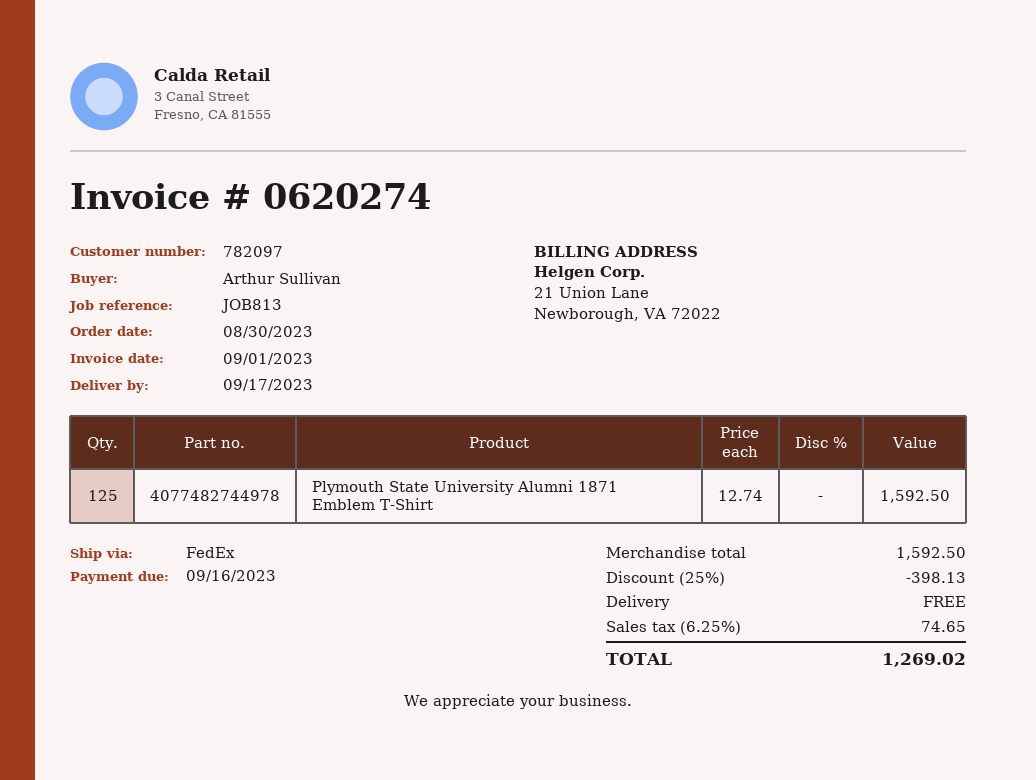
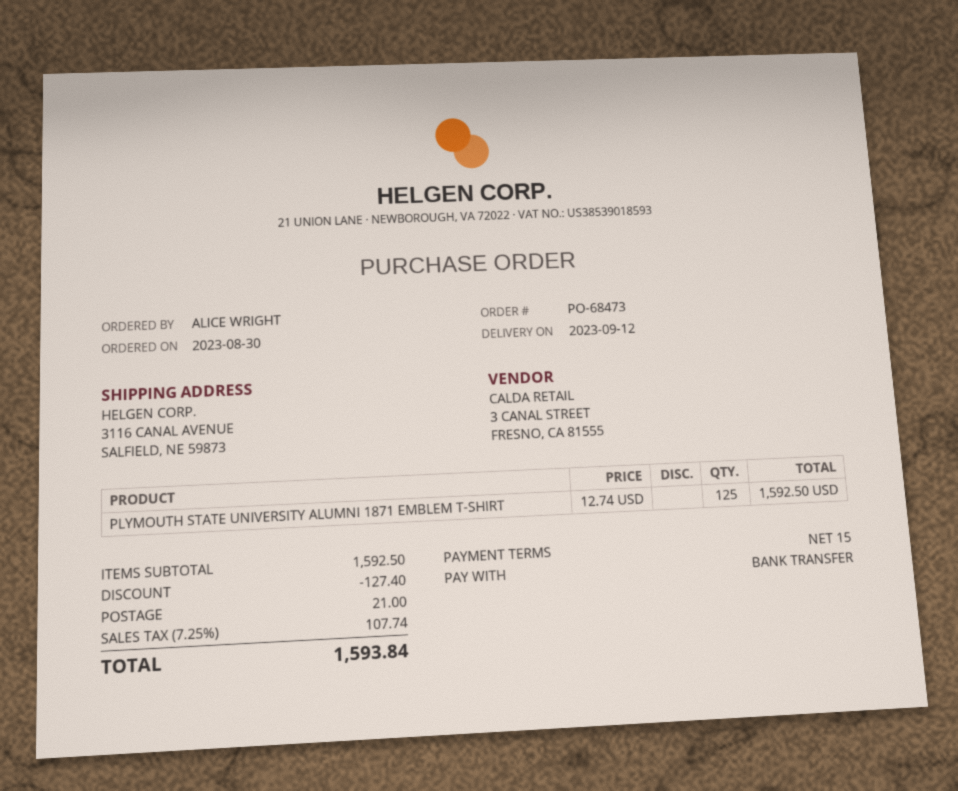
delivery date: 2023-09-17 -> 2023-09-12
ordered by: Arthur Sullivan -> ALICE WRIGHT
discount: 398.13 -> 127.40
shipping: 0.00 -> 21.00
tax: 6.25% = 74.65 -> 7.25% = 107.74
total: 1269.02 -> 1593.84

